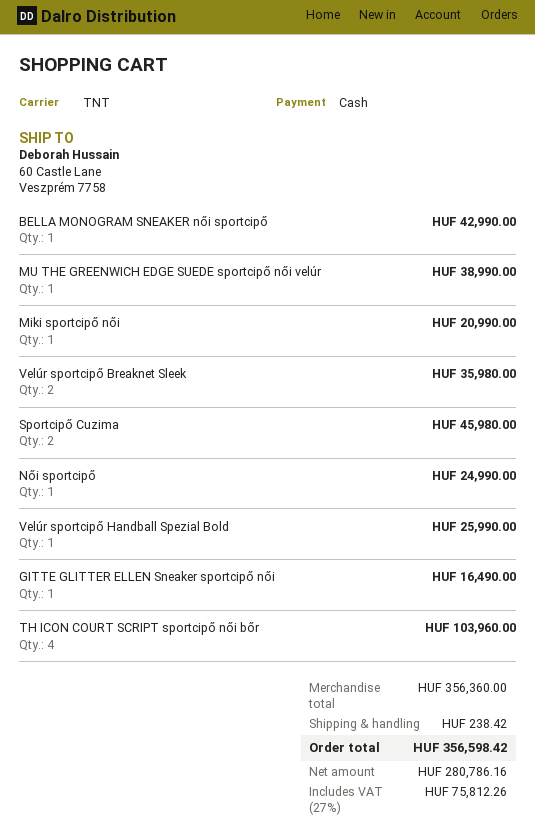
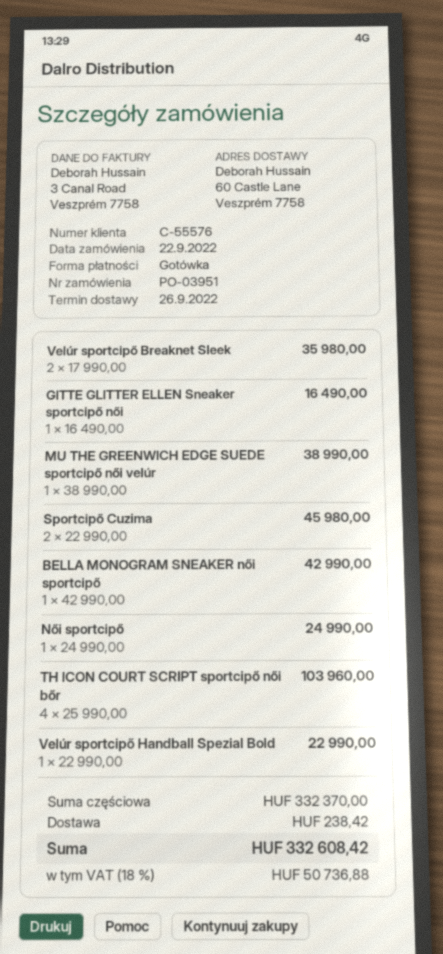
Miki sportcipő női: 1 for 20990.00 -> none
Velúr sportcipő Handball Spezial Bold: 1 for 25990.00 -> 1 for 22990.00
subtotal: 356360.00 -> 332370.00
tax: 27% = 75812.26 -> 18% = 50736.88
total: 356598.42 -> 332608.42

